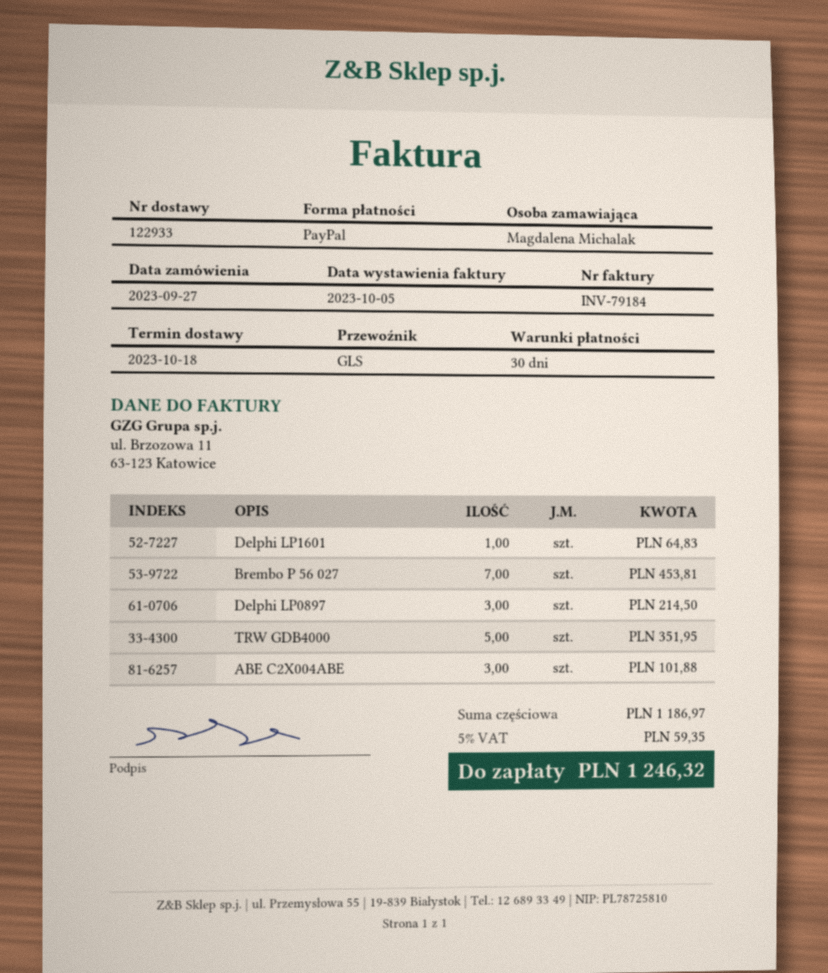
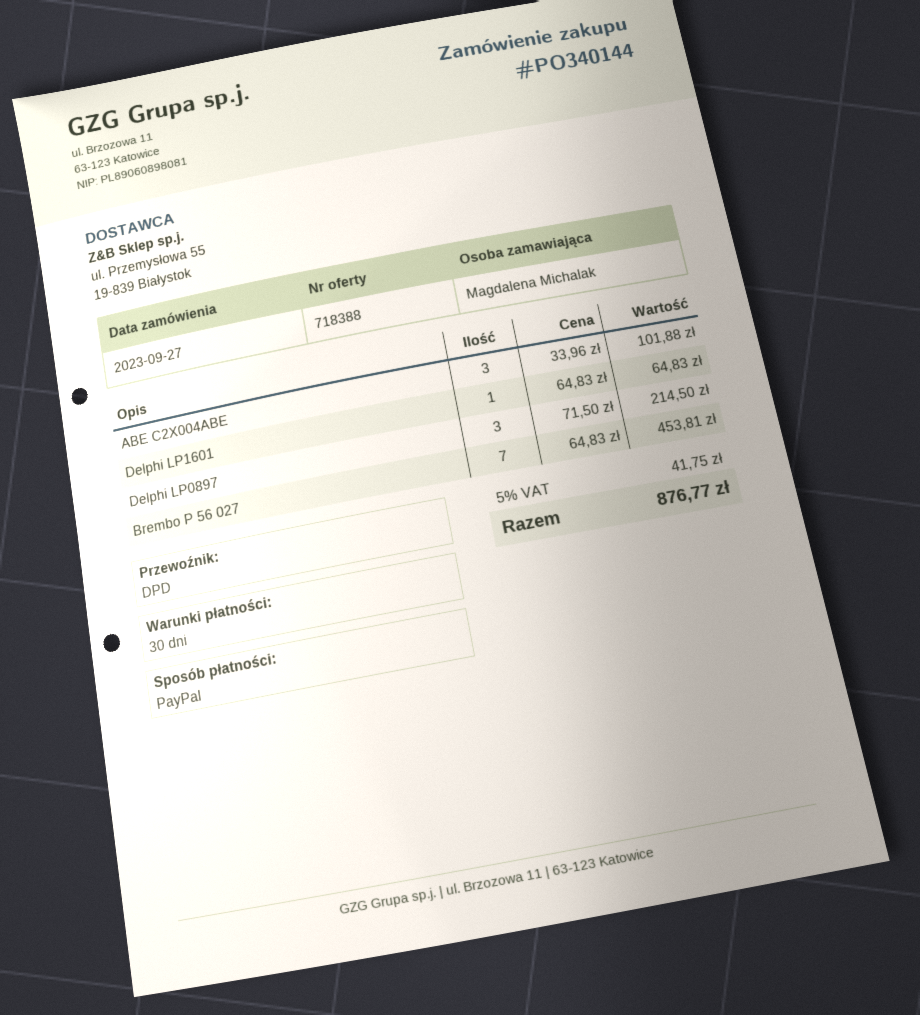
shipping method: GLS -> DPD
TRW GDB4000: 5 for 351.95 -> none
tax: 5% = 59.35 -> 5% = 41.75
total: 1246.32 -> 876.77

